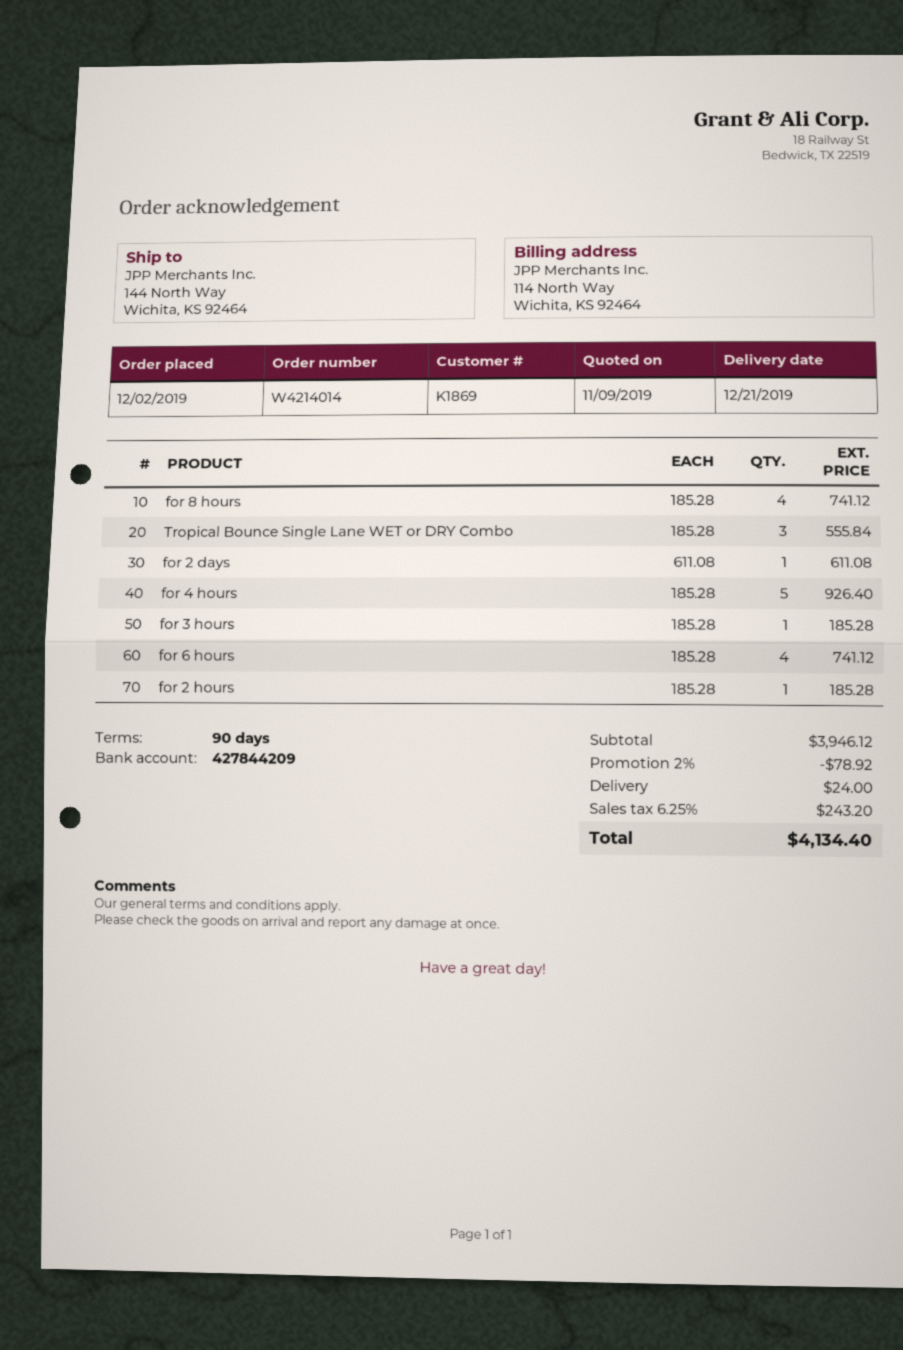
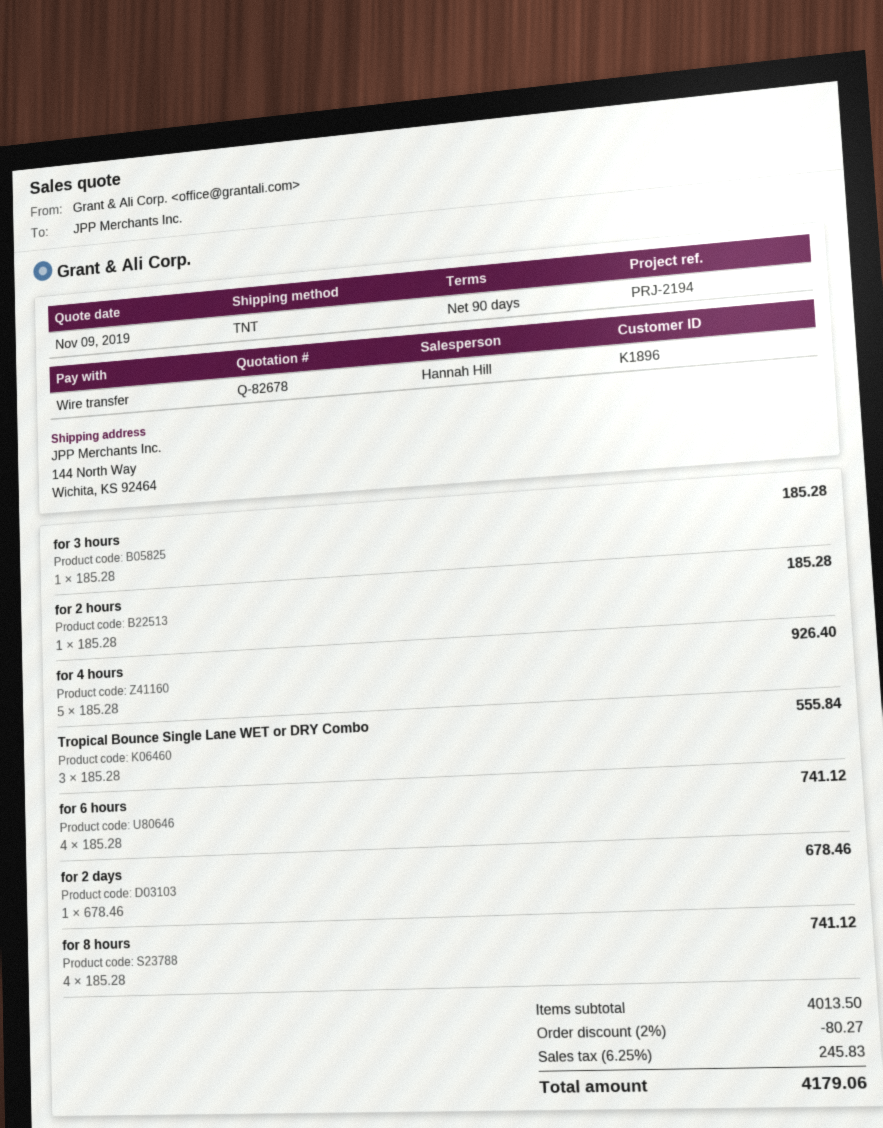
customer number: K1869 -> K1896
for 2 days: 1 x 611.08 = 611.08 -> 1 x 678.46 = 678.46
subtotal: 3946.12 -> 4013.50
discount: 2% = 78.92 -> 2% = 80.27
shipping: 24.00 -> none
tax: 6.25% = 243.20 -> 6.25% = 245.83
total: 4134.40 -> 4179.06

